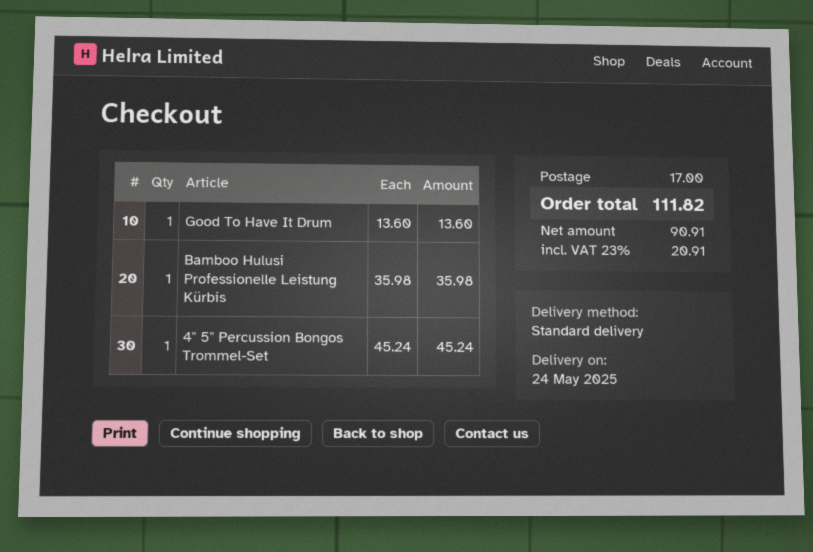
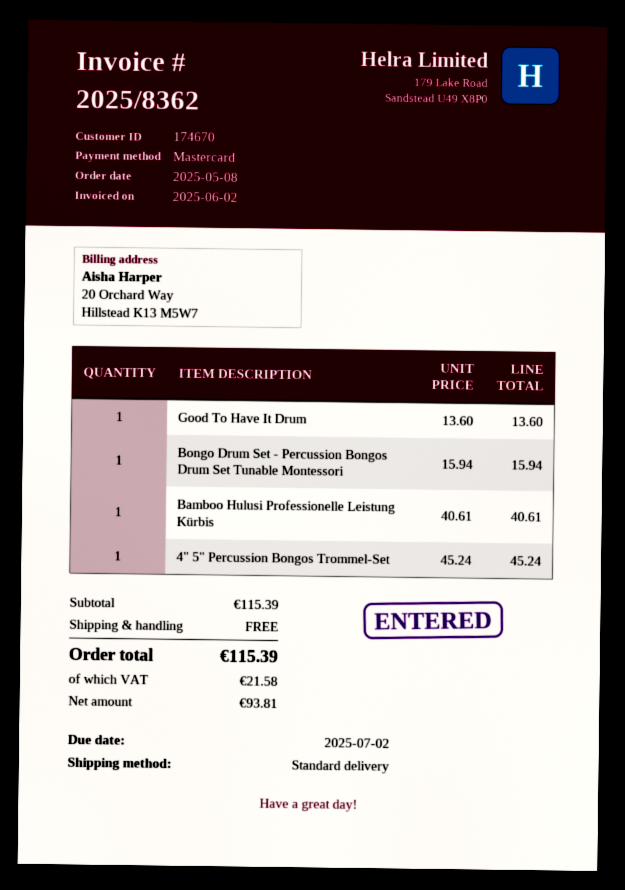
Bamboo Hulusi Professionelle Leistung Kürbis: 1 x 35.98 = 35.98 -> 1 x 40.61 = 40.61
Bongo Drum Set - Percussion Bongos Drum Set Tunable Montessori: none -> 1 x 15.94 = 15.94
shipping: 17.00 -> 0.00
net: 90.91 -> 93.81
tax: 20.91 -> 21.58
total: 111.82 -> 115.39

